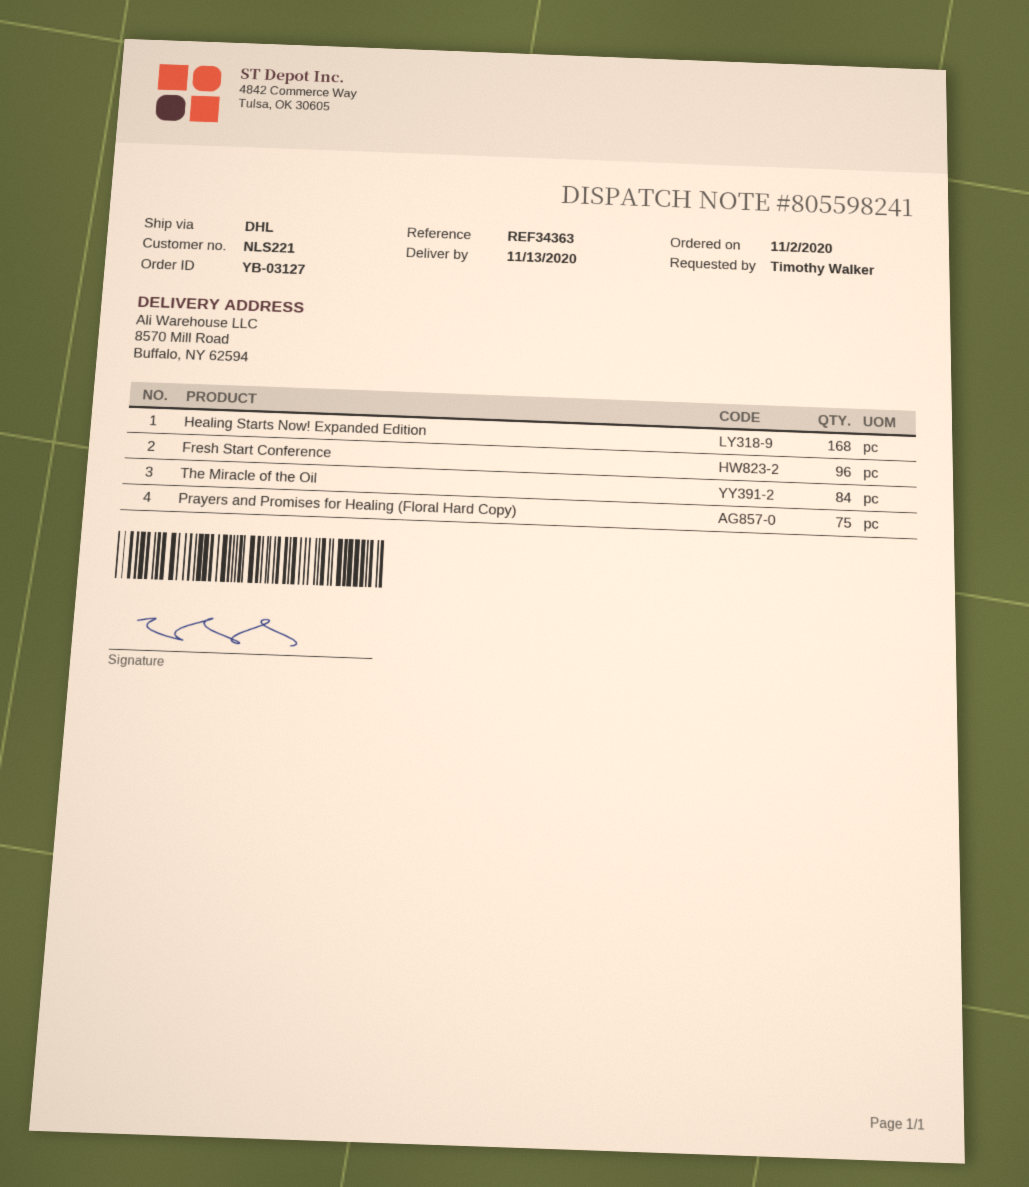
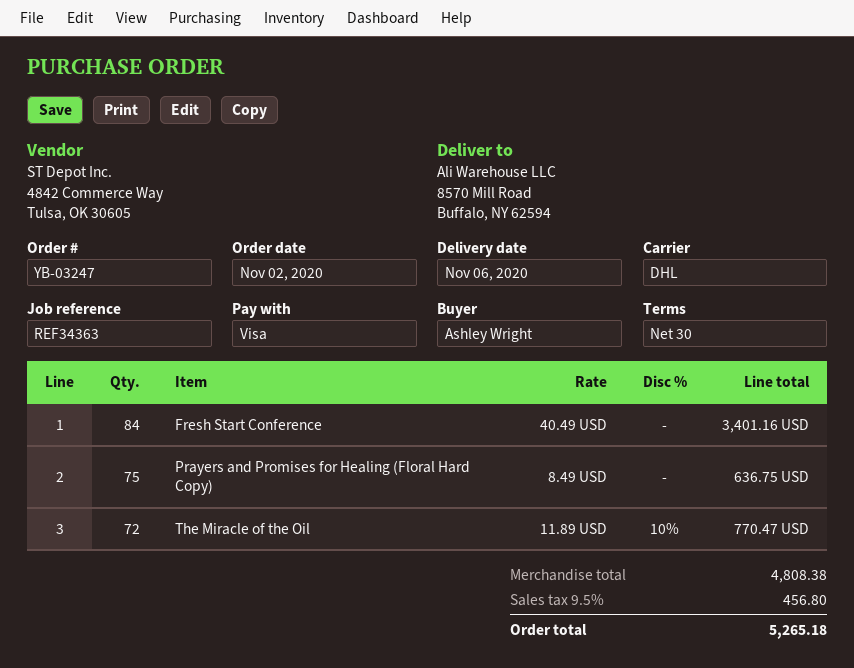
order number: YB-03127 -> YB-03247
delivery date: 2020-11-13 -> 2020-11-06
ordered by: Timothy Walker -> Ashley Wright
Healing Starts Now! Expanded Edition: 168 -> none
Fresh Start Conference: 96 -> 84
The Miracle of the Oil: 84 -> 72

